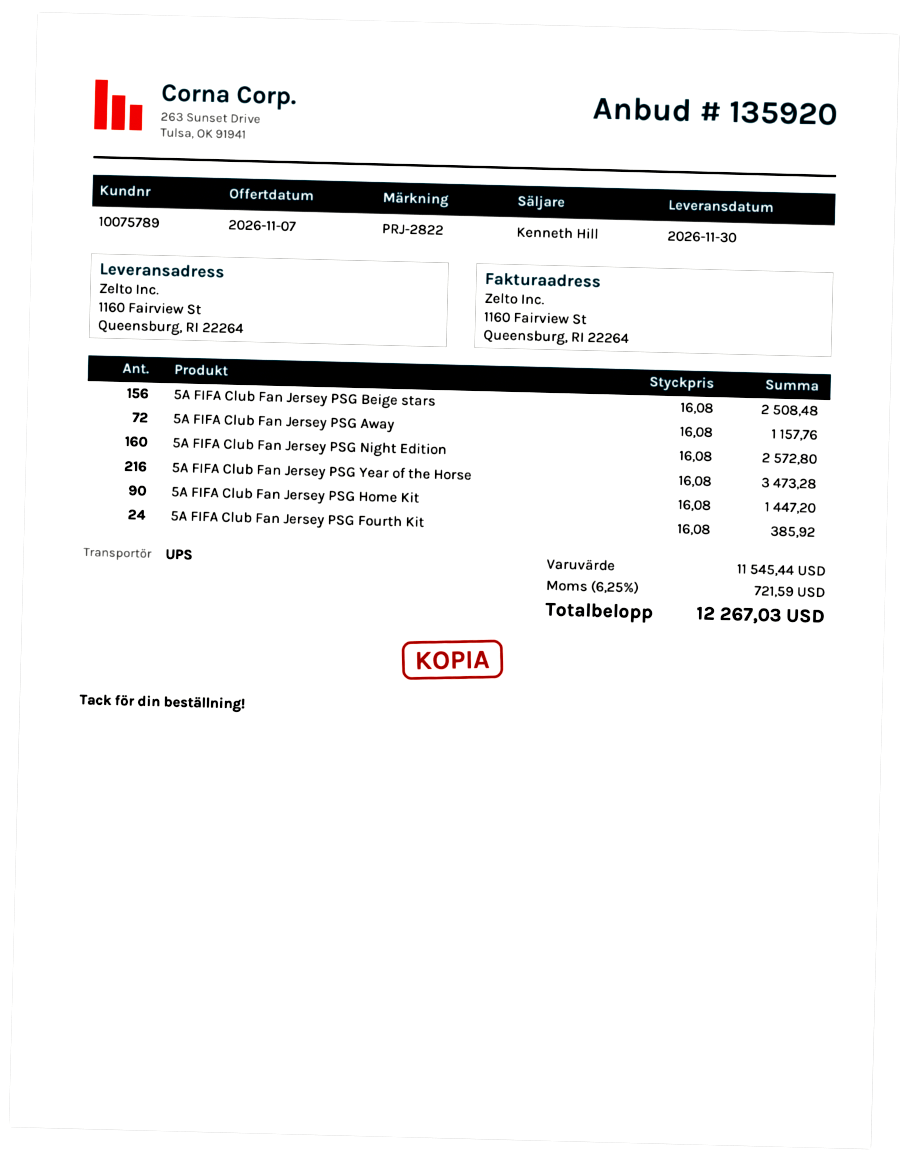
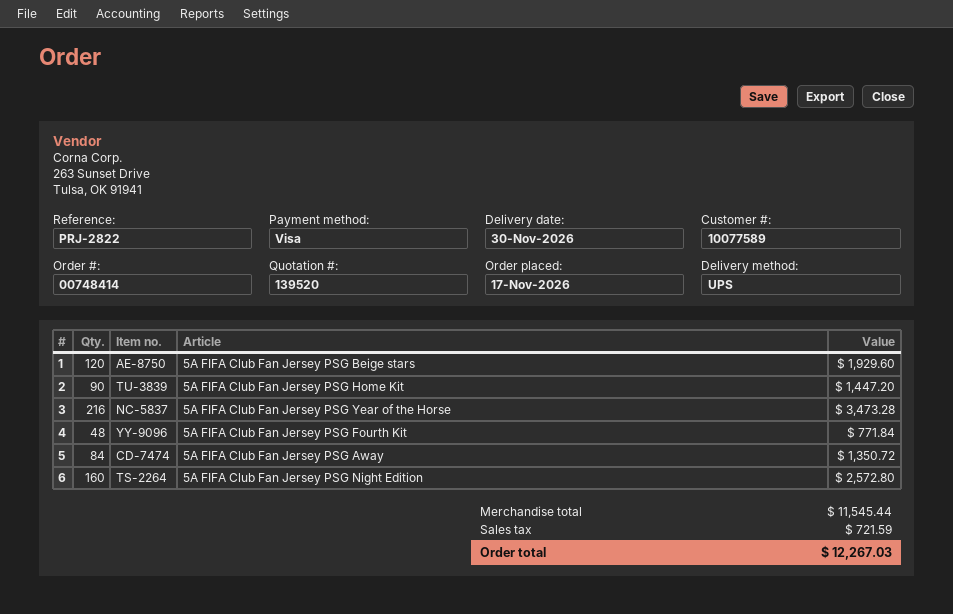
quote number: 135920 -> 139520
customer number: 10075789 -> 10077589
5A FIFA Club Fan Jersey PSG Beige stars: 156 for 2508.48 -> 120 for 1929.60
5A FIFA Club Fan Jersey PSG Away: 72 for 1157.76 -> 84 for 1350.72
5A FIFA Club Fan Jersey PSG Fourth Kit: 24 for 385.92 -> 48 for 771.84

